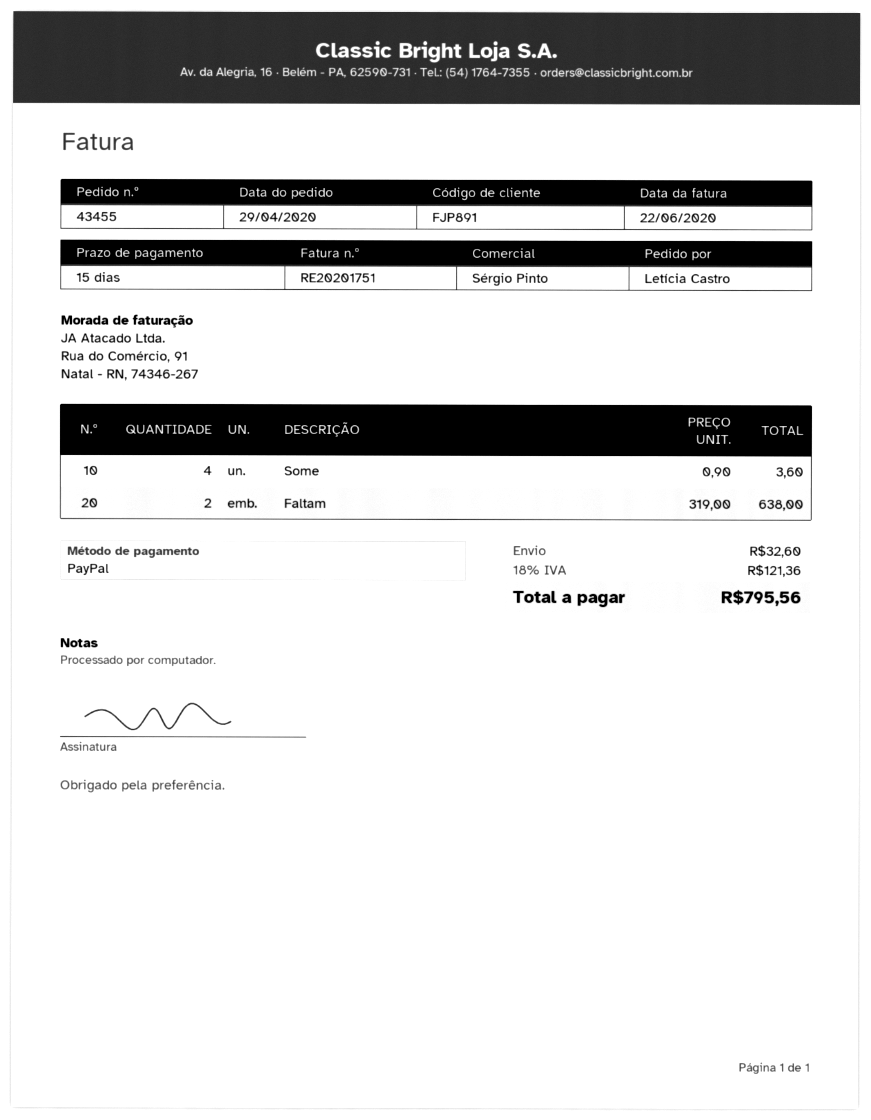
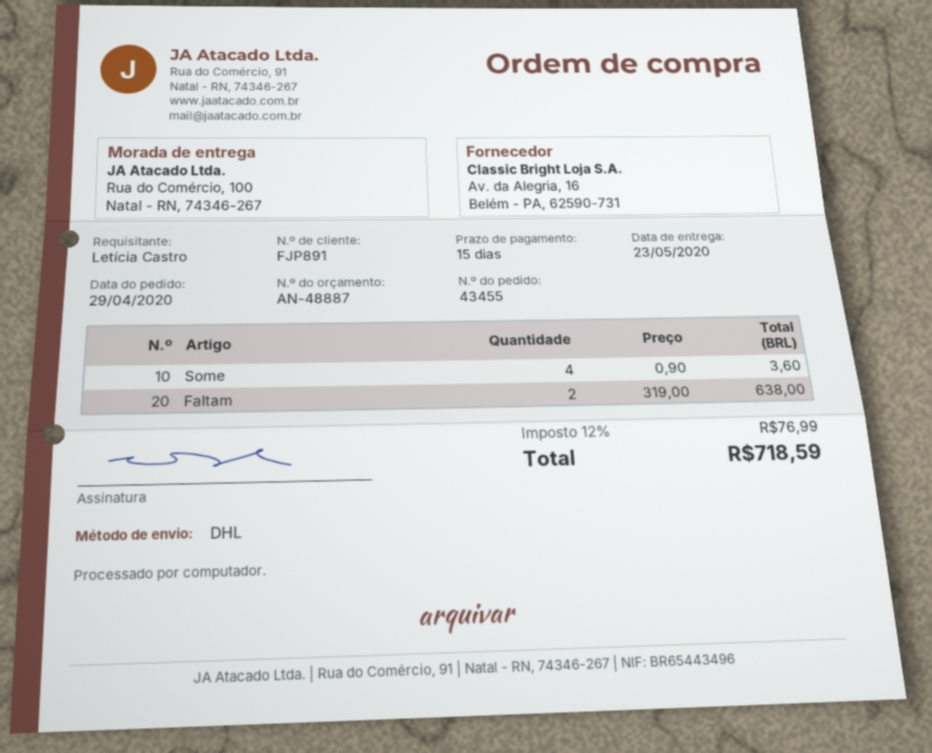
shipping: 32.60 -> none
tax: 18% = 121.36 -> 12% = 76.99
total: 795.56 -> 718.59

